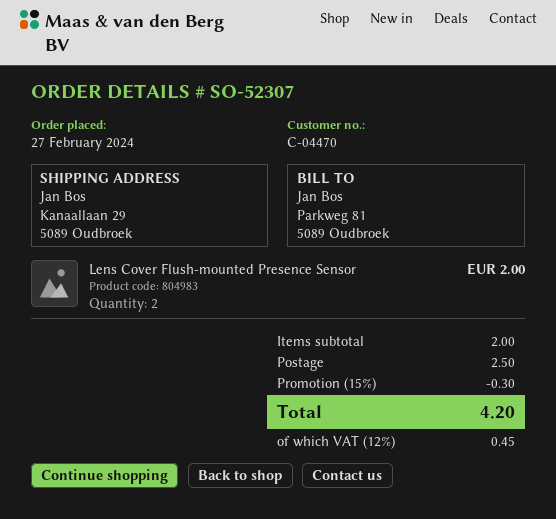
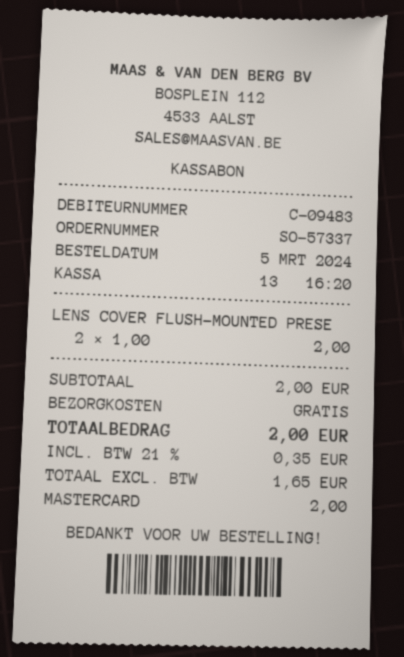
order number: SO-52307 -> SO-57337
order date: 2024-02-27 -> 2024-03-05
customer number: C-04470 -> C-09483
discount: 15% = 0.30 -> none
shipping: 2.50 -> 0.00
tax: 12% = 0.45 -> 21% = 0.35
total: 4.20 -> 2.00

